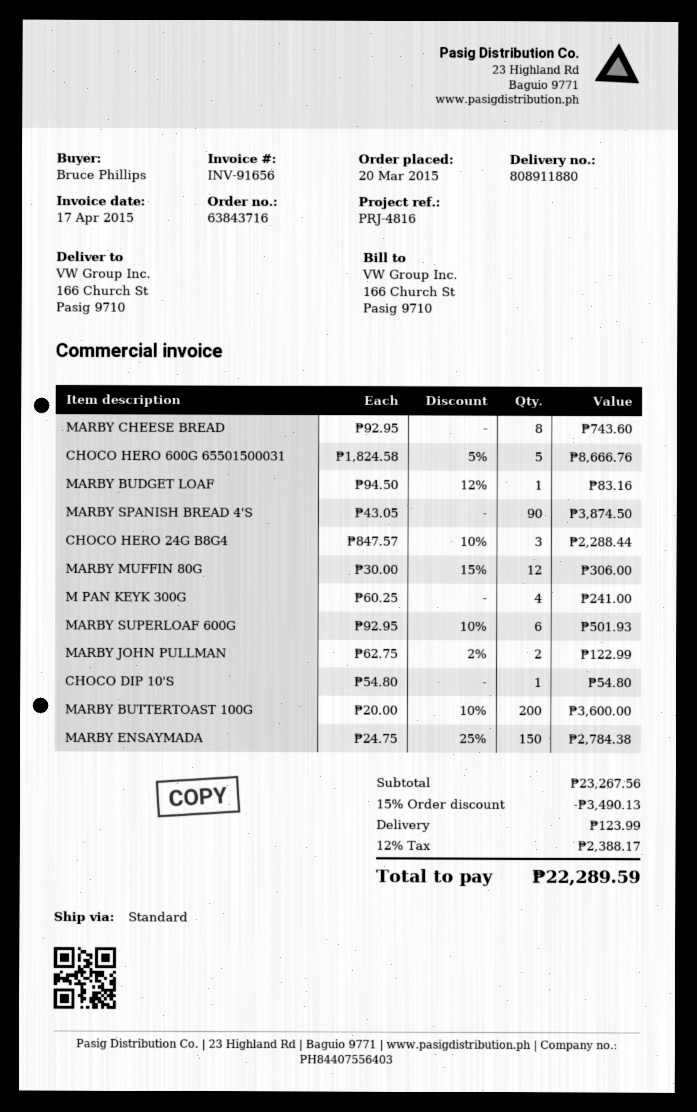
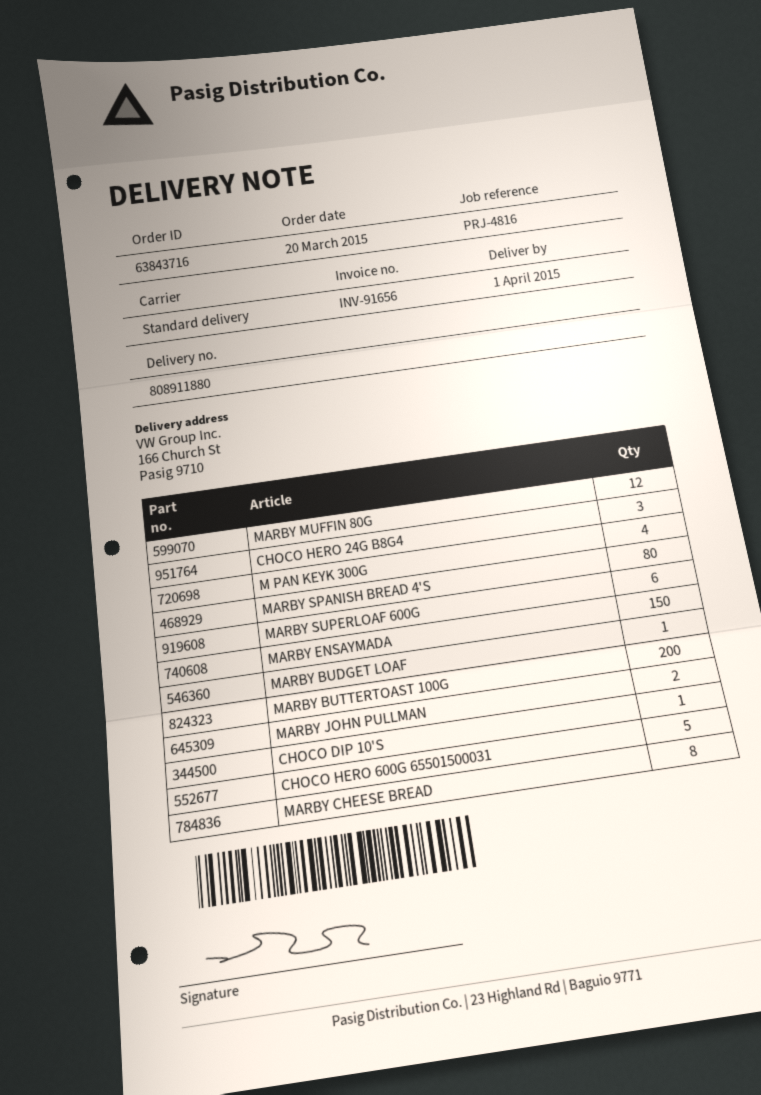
MARBY SPANISH BREAD 4'S: 90 -> 80

